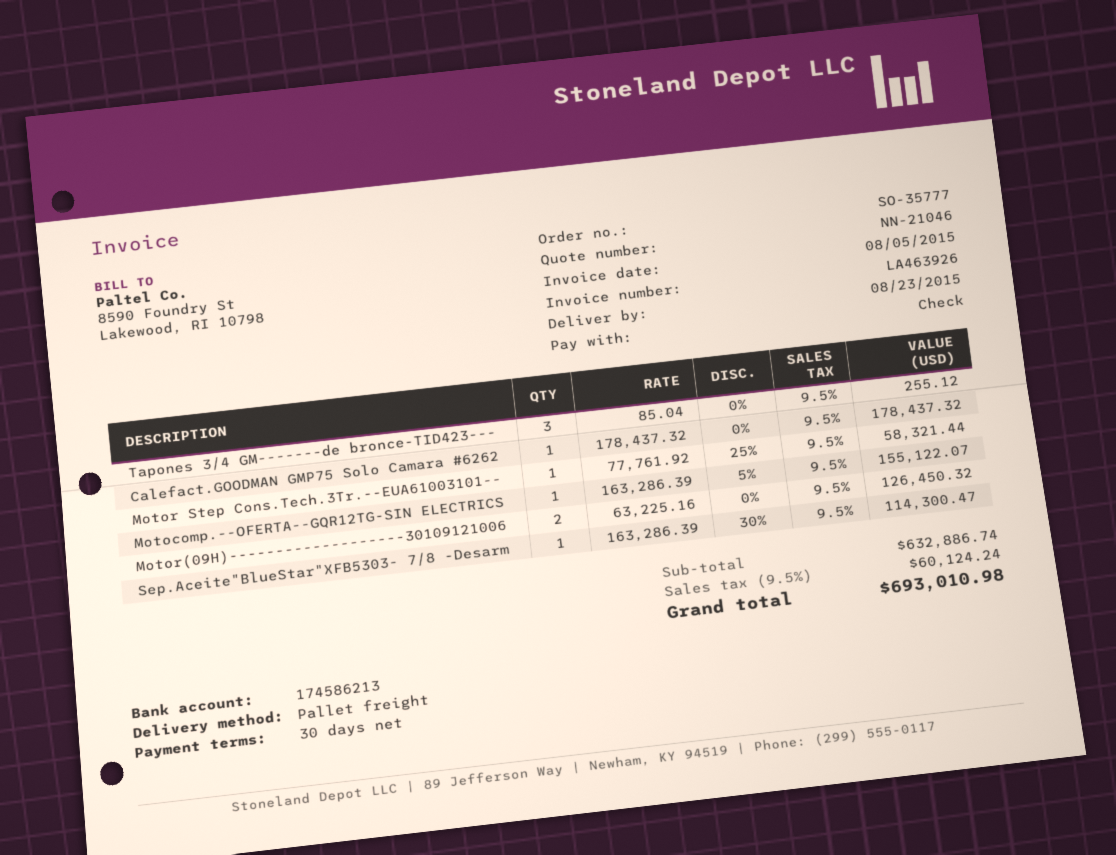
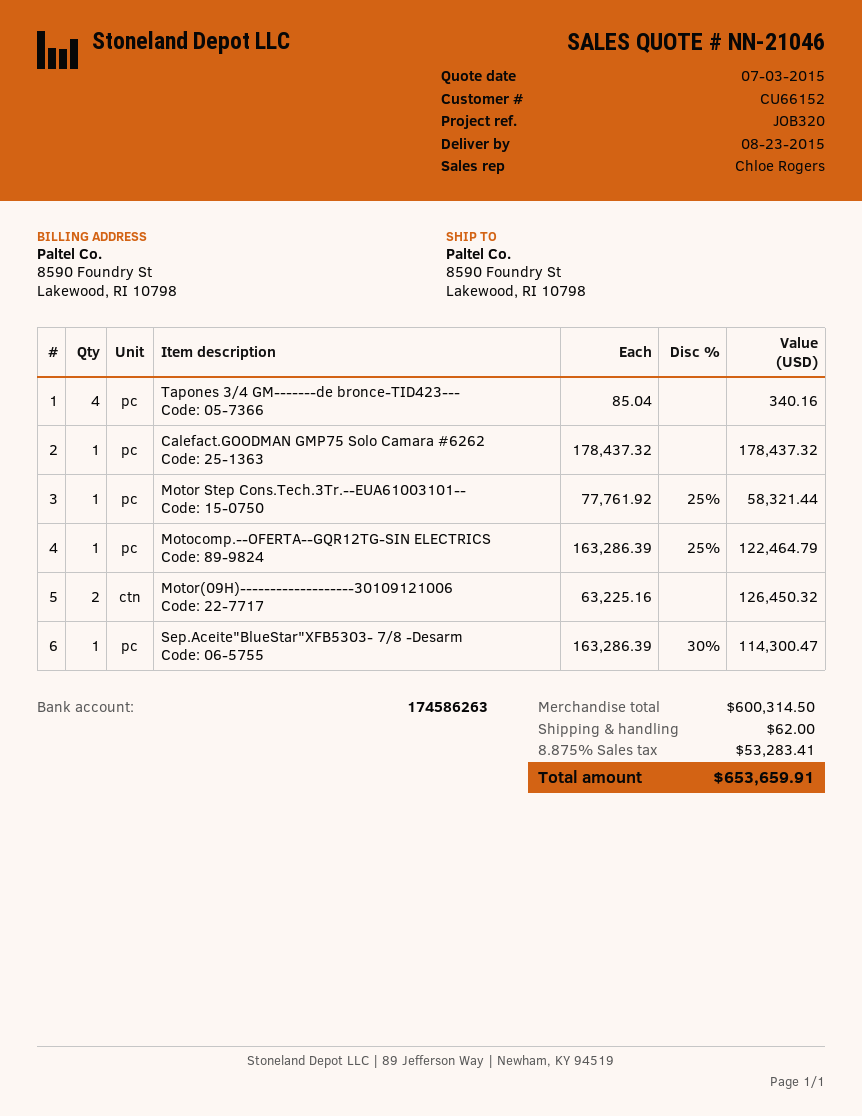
bank account: 174586213 -> 174586263
Tapones 3/4 GM-------de bronce-TID423---: 3 x 85.04 = 255.12 -> 4 x 85.04 = 340.16
Motocomp.--OFERTA--GQR12TG-SIN ELECTRICS: 1 x 163286.39 - 5% = 155122.07 -> 1 x 163286.39 - 25% = 122464.79
subtotal: 632886.74 -> 600314.50
shipping: none -> 62.00
tax: 9.5% = 60124.24 -> 8.875% = 53283.41
total: 693010.98 -> 653659.91

